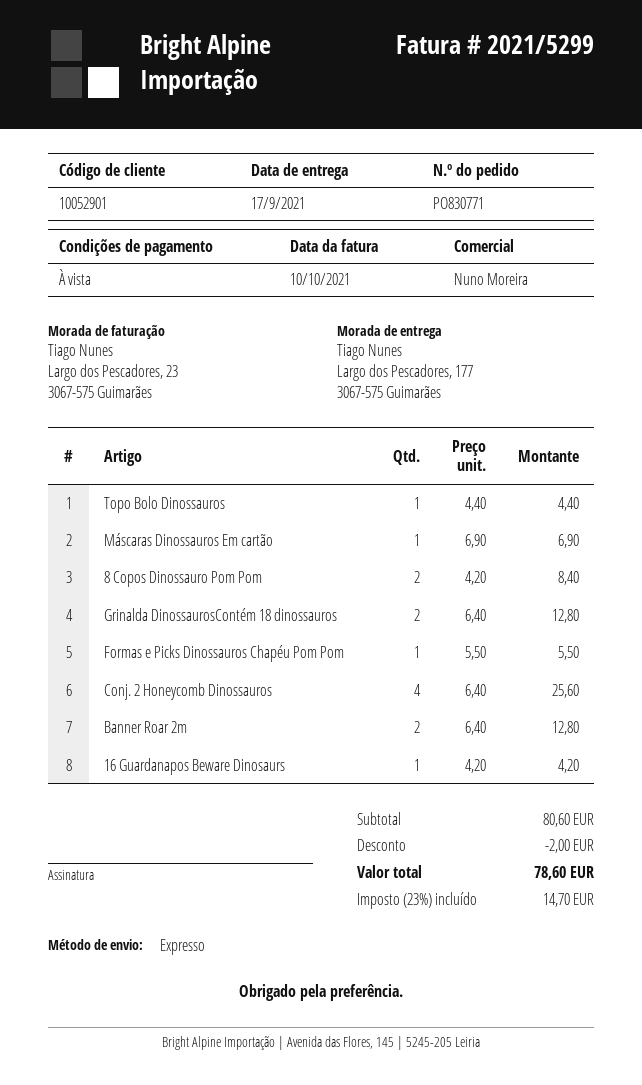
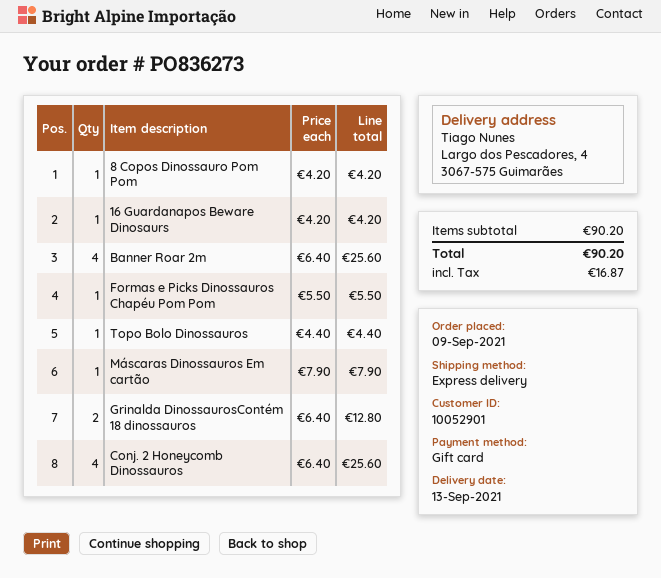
order number: PO830771 -> PO836273
delivery date: 2021-09-17 -> 2021-09-13
ship to: Largo dos Pescadores, 177, 3067-575 Guimarães -> Largo dos Pescadores, 4, 3067-575 Guimarães
Máscaras Dinossauros Em cartão: 1 x 6.90 = 6.90 -> 1 x 7.90 = 7.90
8 Copos Dinossauro Pom Pom: 2 x 4.20 = 8.40 -> 1 x 4.20 = 4.20
Banner Roar 2m: 2 x 6.40 = 12.80 -> 4 x 6.40 = 25.60
subtotal: 80.60 -> 90.20
discount: 2.00 -> none
tax: 14.70 -> 16.87
total: 78.60 -> 90.20

